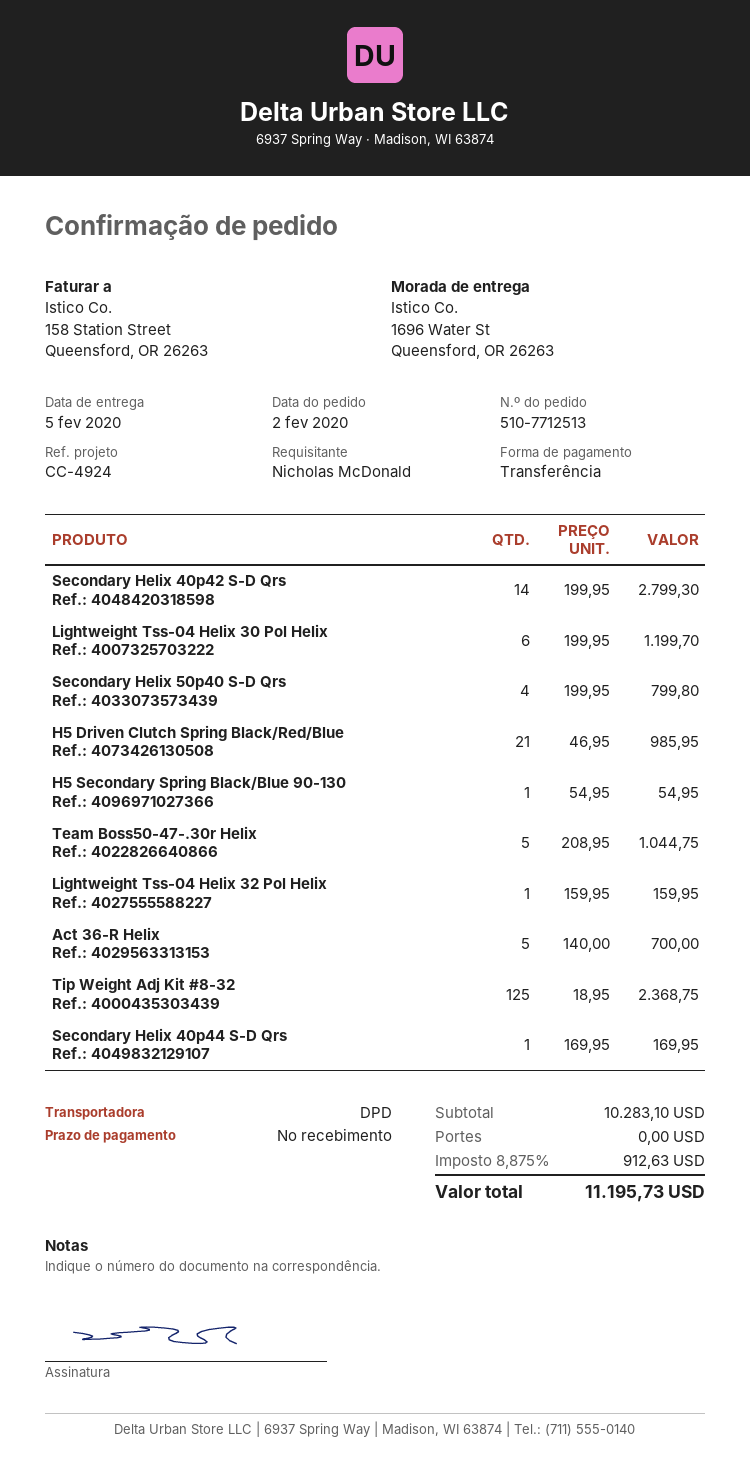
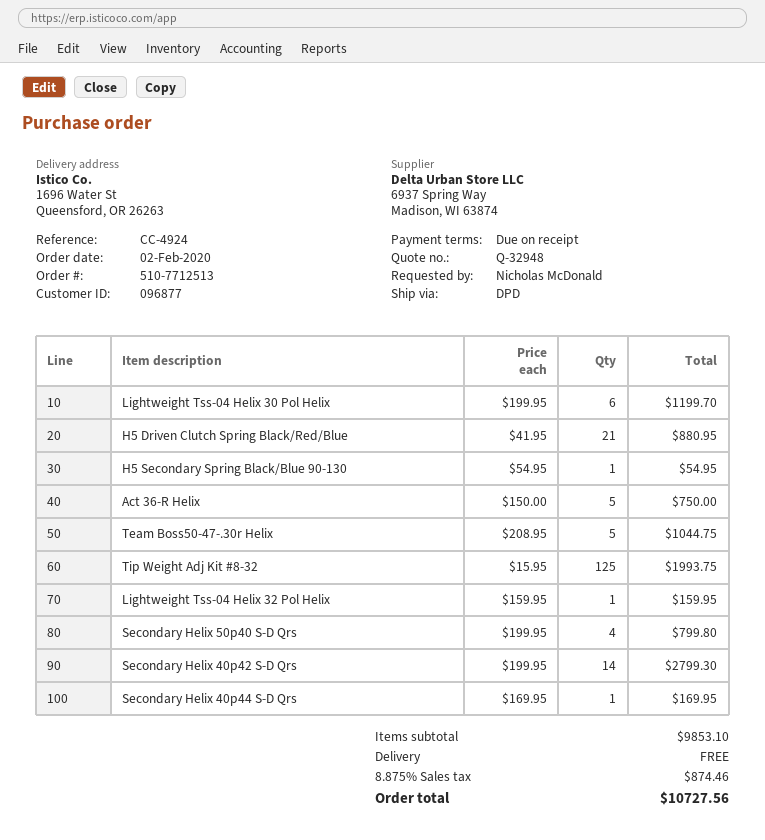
H5 Driven Clutch Spring Black/Red/Blue: 21 x 46.95 = 985.95 -> 21 x 41.95 = 880.95
Act 36-R Helix: 5 x 140.00 = 700.00 -> 5 x 150.00 = 750.00
Tip Weight Adj Kit #8-32: 125 x 18.95 = 2368.75 -> 125 x 15.95 = 1993.75
subtotal: 10283.10 -> 9853.10
tax: 8.875% = 912.63 -> 8.875% = 874.46
total: 11195.73 -> 10727.56

